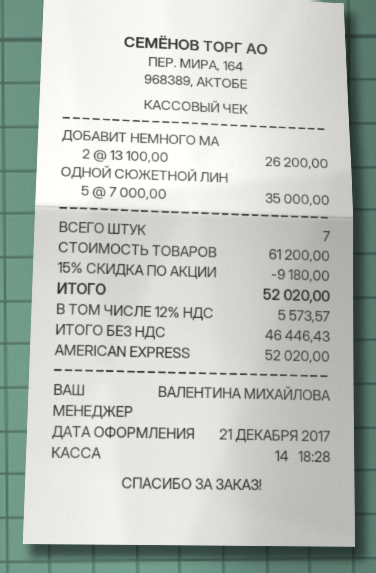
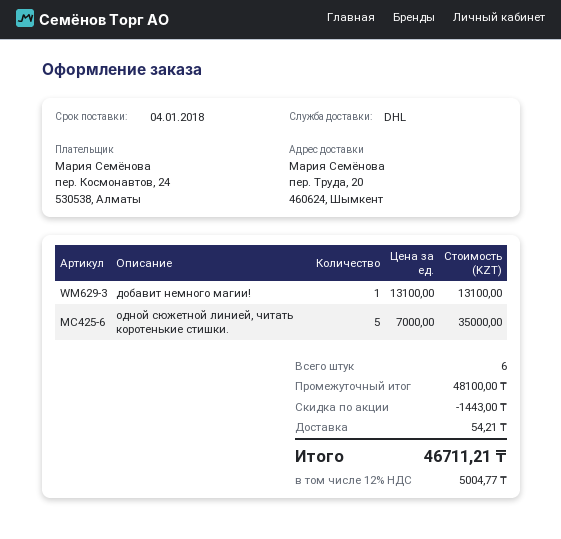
ДОБАВИТ НЕМНОГО МА: 2 x 13100.00 = 26200.00 -> 1 x 13100.00 = 13100.00
total quantity: 7 -> 6
subtotal: 61200.00 -> 48100.00
discount: 9180.00 -> 1443.00
shipping: none -> 54.21
tax: 12% = 5573.57 -> 12% = 5004.77
total: 52020.00 -> 46711.21

